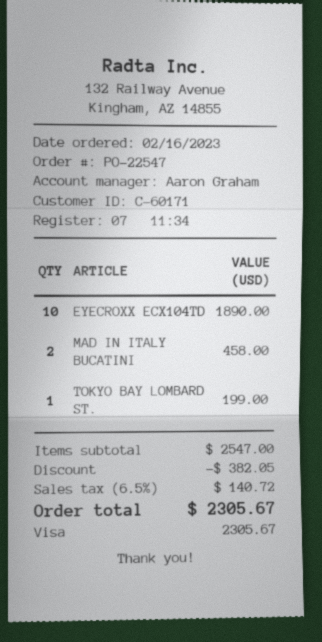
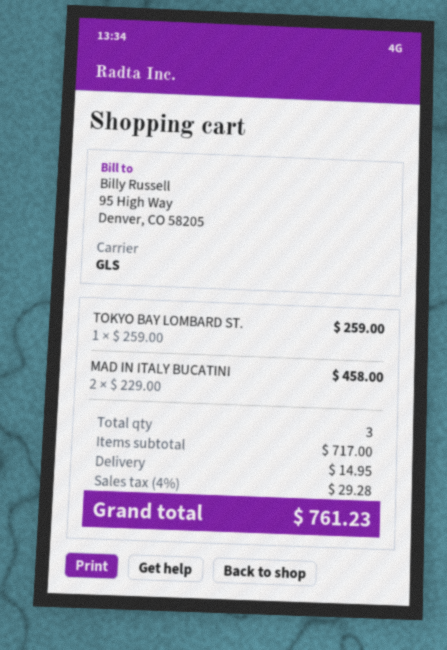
EYECROXX ECX104TD: 10 for 1890.00 -> none
TOKYO BAY LOMBARD ST.: 1 for 199.00 -> 1 for 259.00
subtotal: 2547.00 -> 717.00
discount: 382.05 -> none
shipping: none -> 14.95
tax: 6.5% = 140.72 -> 4% = 29.28
total: 2305.67 -> 761.23

